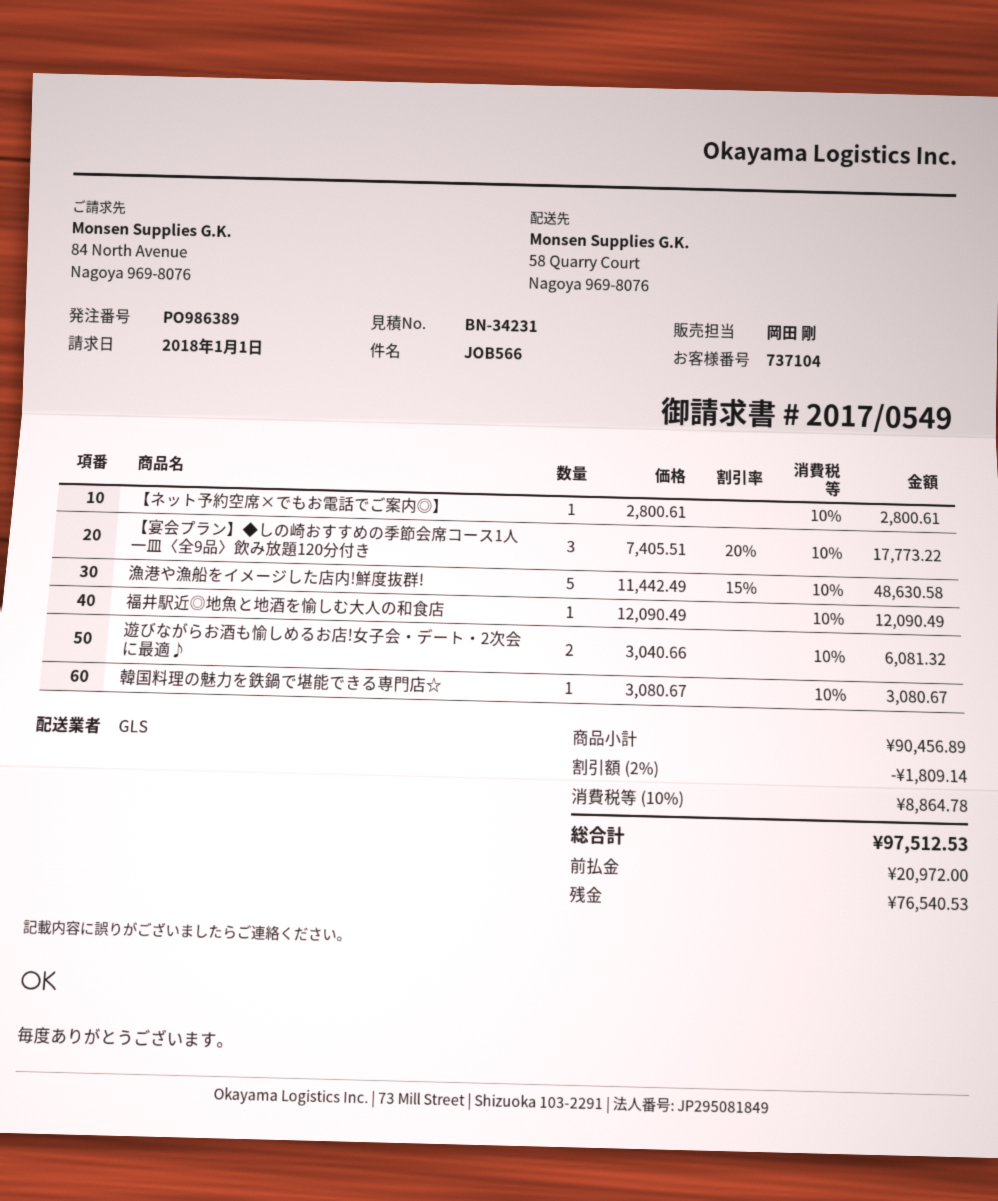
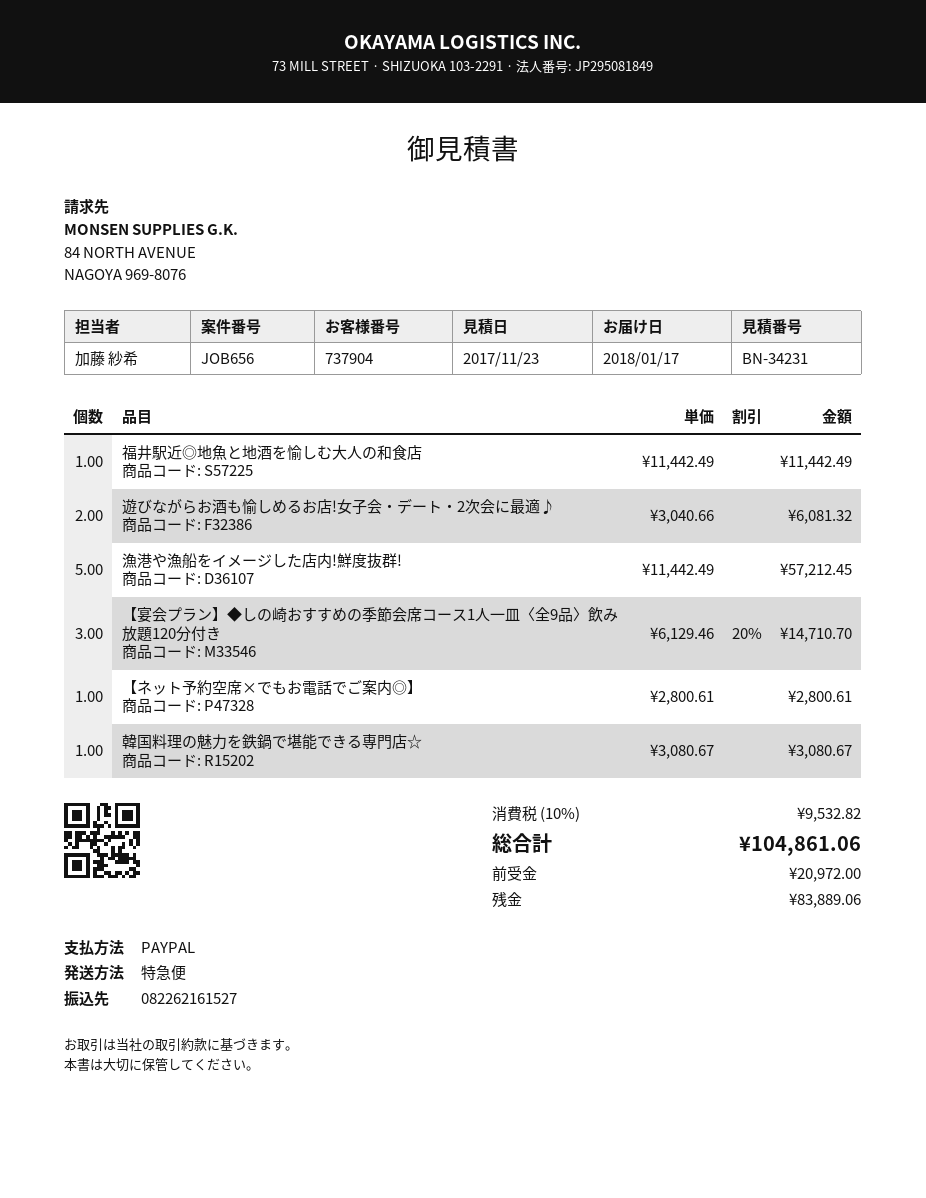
customer number: 737104 -> 737904
reference: JOB566 -> JOB656
sales rep: 岡田 剛 -> 加藤 紗希
shipping method: GLS -> express
【宴会プラン】◆しの崎おすすめの季節会席コース1人一皿〈全9品〉飲み放題120分付き: 3 x 7405.51 - 20% = 17773.22 -> 3 x 6129.46 - 20% = 14710.70
漁港や漁船をイメージした店内!鮮度抜群!: 5 x 11442.49 - 15% = 48630.58 -> 5 x 11442.49 = 57212.45
福井駅近◎地魚と地酒を愉しむ大人の和食店: 1 x 12090.49 = 12090.49 -> 1 x 11442.49 = 11442.49
discount: 2% = 1809.14 -> none
tax: 10% = 8864.78 -> 10% = 9532.82
total: 97512.53 -> 104861.06
balance: 76540.53 -> 83889.06

